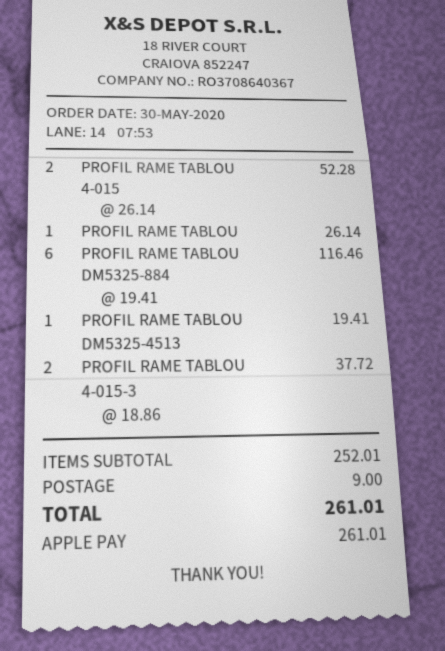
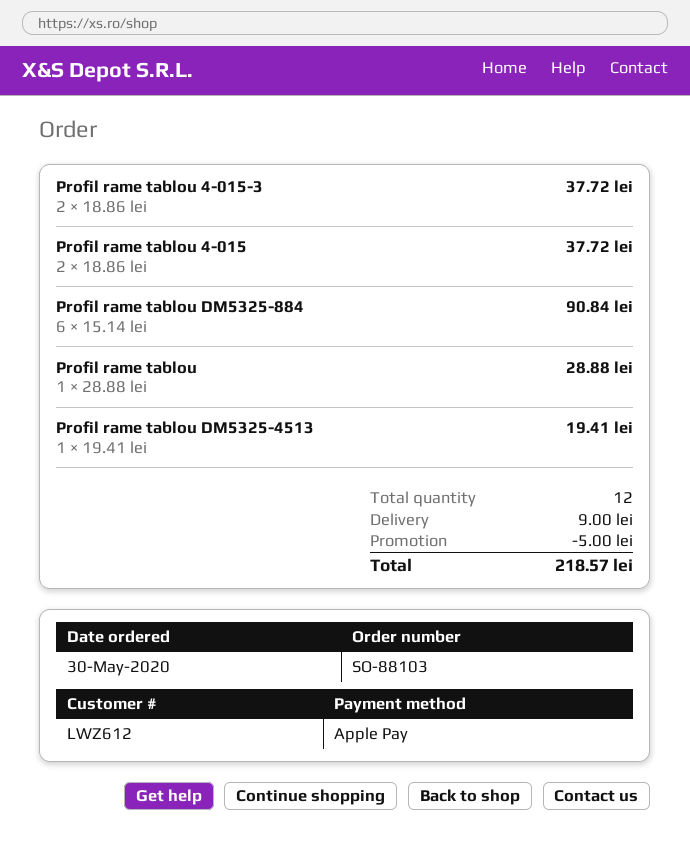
PROFIL RAME TABLOU 4-015: 2 x 26.14 = 52.28 -> 2 x 18.86 = 37.72
PROFIL RAME TABLOU: 1 x 26.14 = 26.14 -> 1 x 28.88 = 28.88
PROFIL RAME TABLOU DM5325-884: 6 x 19.41 = 116.46 -> 6 x 15.14 = 90.84
discount: none -> 5.00
total: 261.01 -> 218.57

